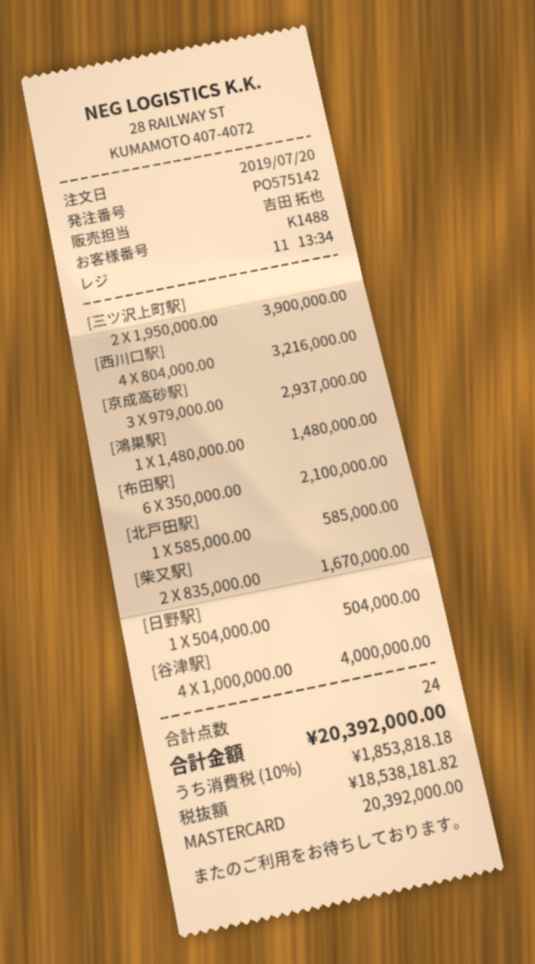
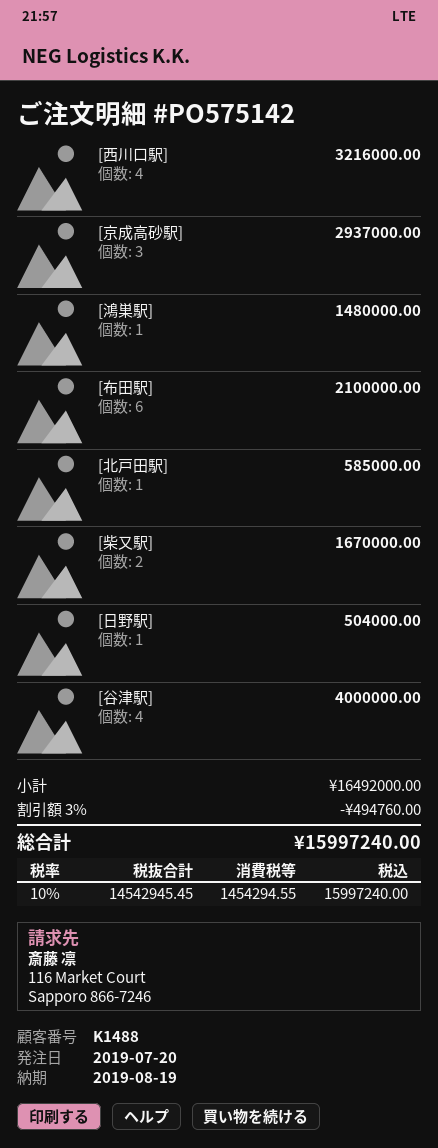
[三ツ沢上町駅]: 2 for 3900000.00 -> none
discount: none -> 3% = 494760.00
net: 18538181.82 -> 14542945.45
tax: 10% = 1853818.18 -> 10% = 1454294.55
total: 20392000.00 -> 15997240.00

